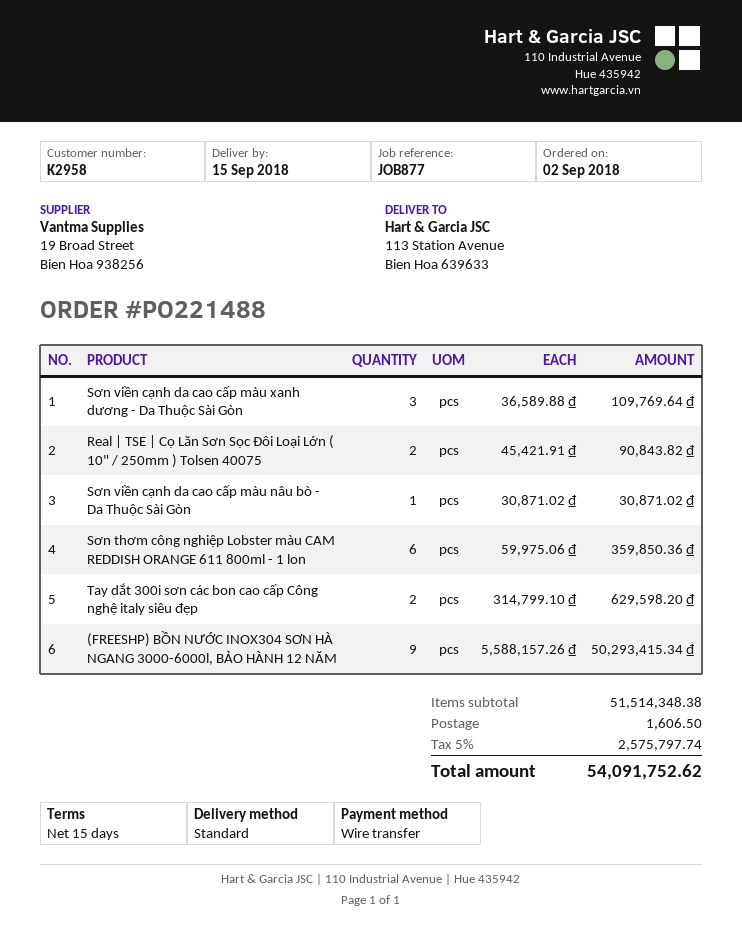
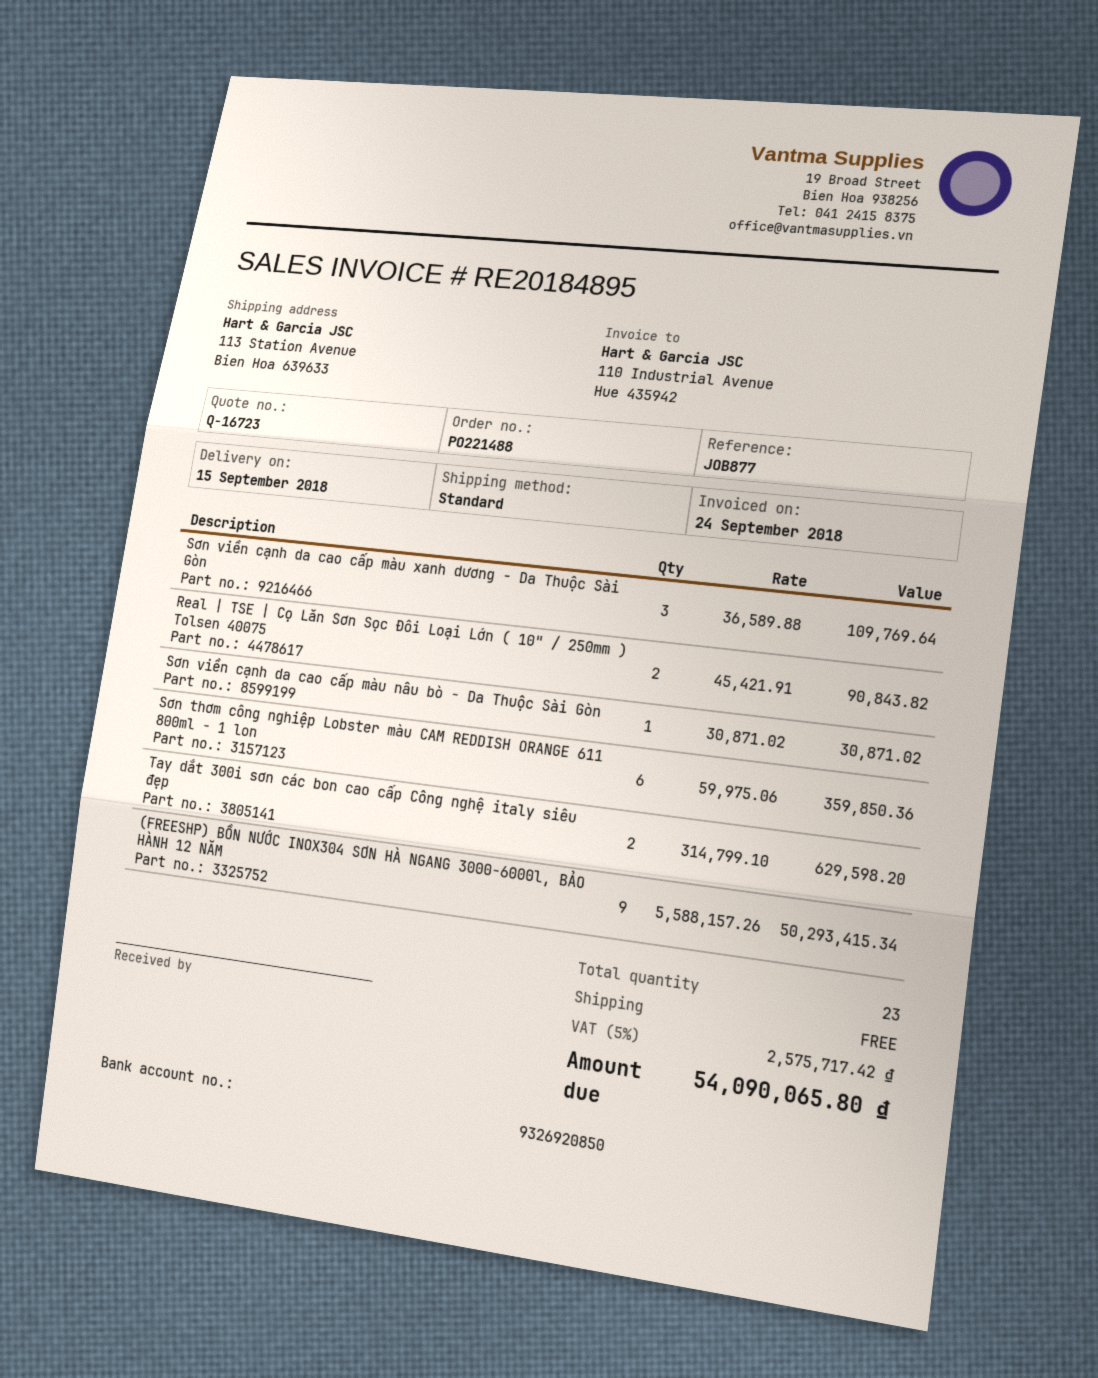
shipping: 1606.50 -> 0.00
tax: 5% = 2575797.74 -> 5% = 2575717.42
total: 54091752.62 -> 54090065.80

